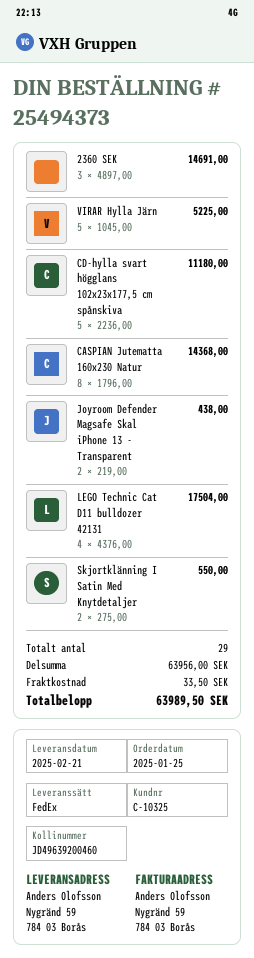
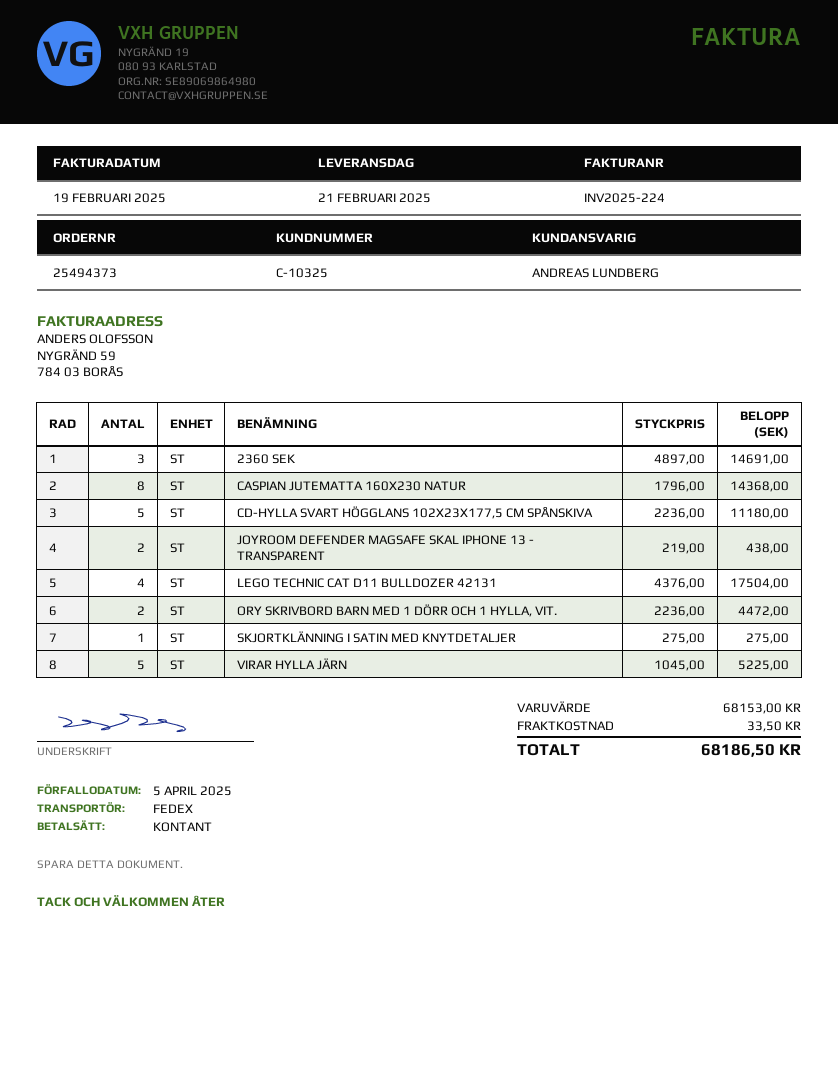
Skjortklänning I Satin Med Knytdetaljer: 2 x 275.00 = 550.00 -> 1 x 275.00 = 275.00
ORY SKRIVBORD BARN MED 1 DÖRR OCH 1 HYLLA, VIT.: none -> 2 x 2236.00 = 4472.00
subtotal: 63956.00 -> 68153.00
total: 63989.50 -> 68186.50

